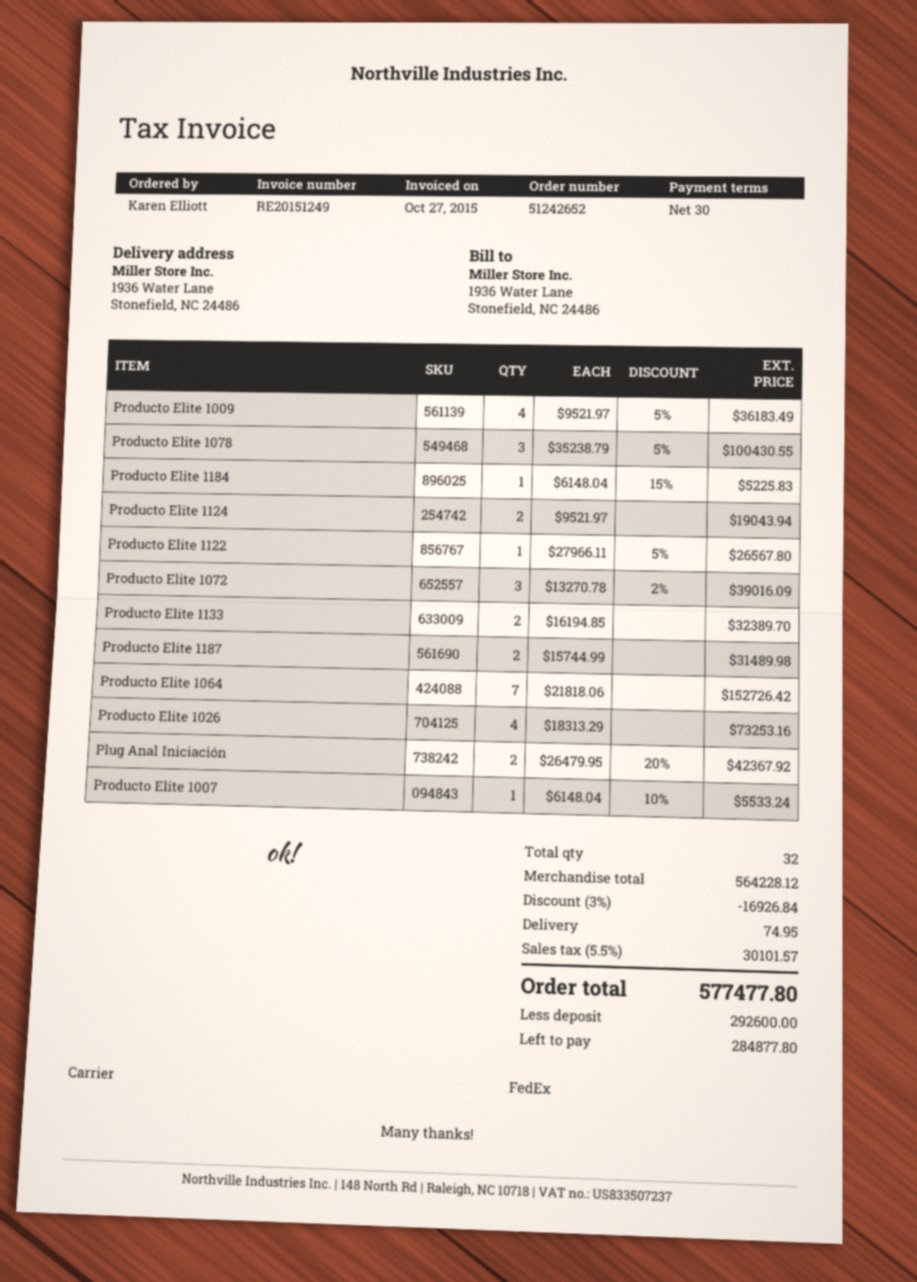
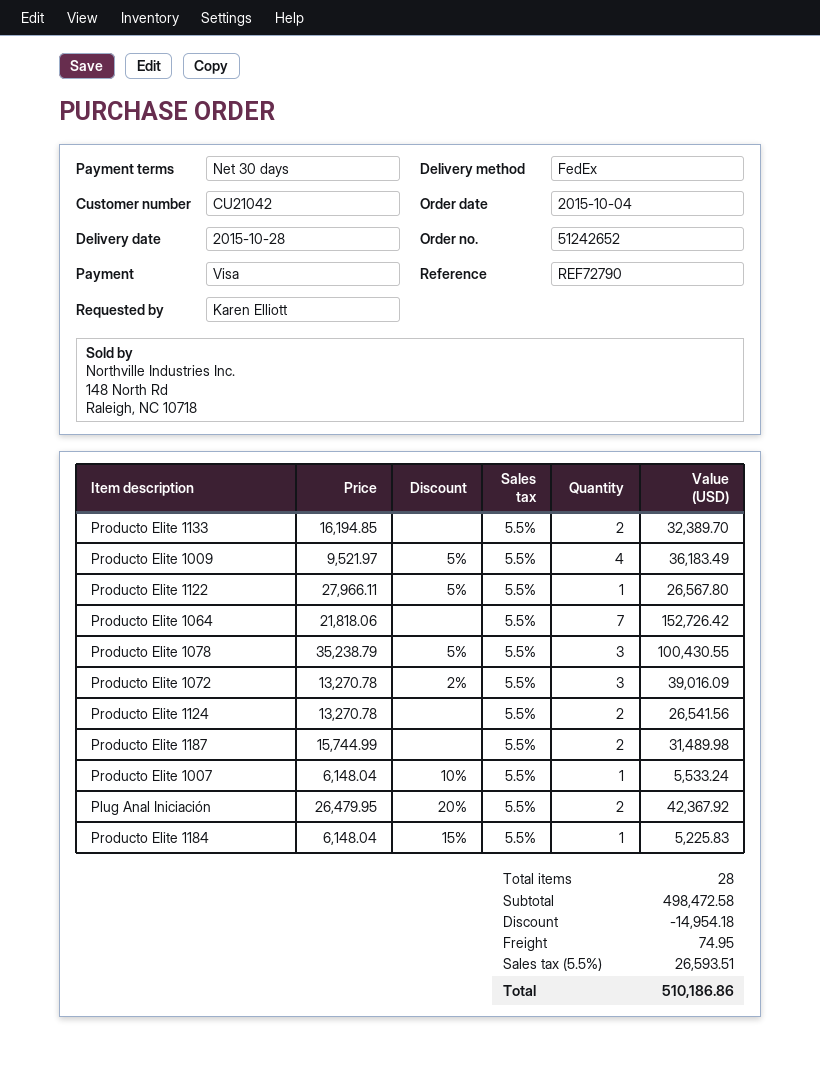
Producto Elite 1124: 2 x 9521.97 = 19043.94 -> 2 x 13270.78 = 26541.56
Producto Elite 1026: 4 x 18313.29 = 73253.16 -> none
total quantity: 32 -> 28
subtotal: 564228.12 -> 498472.58
discount: 16926.84 -> 14954.18
tax: 5.5% = 30101.57 -> 5.5% = 26593.51
total: 577477.80 -> 510186.86

